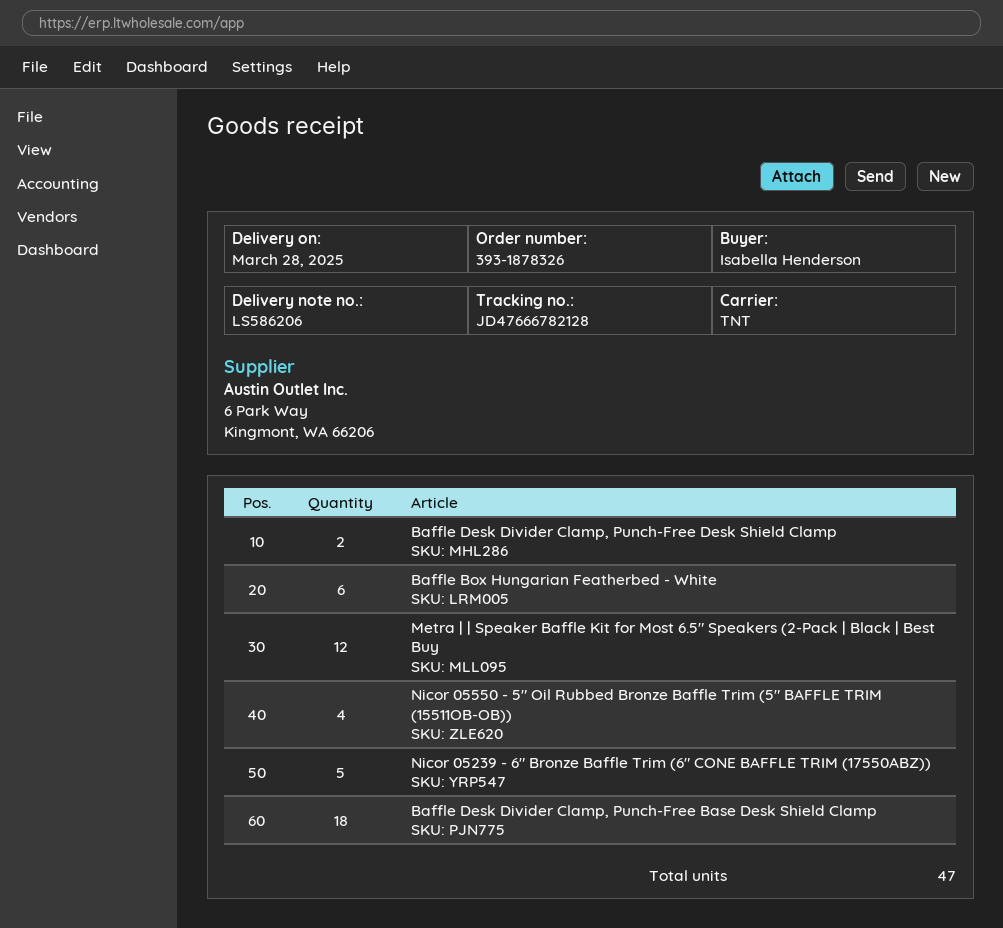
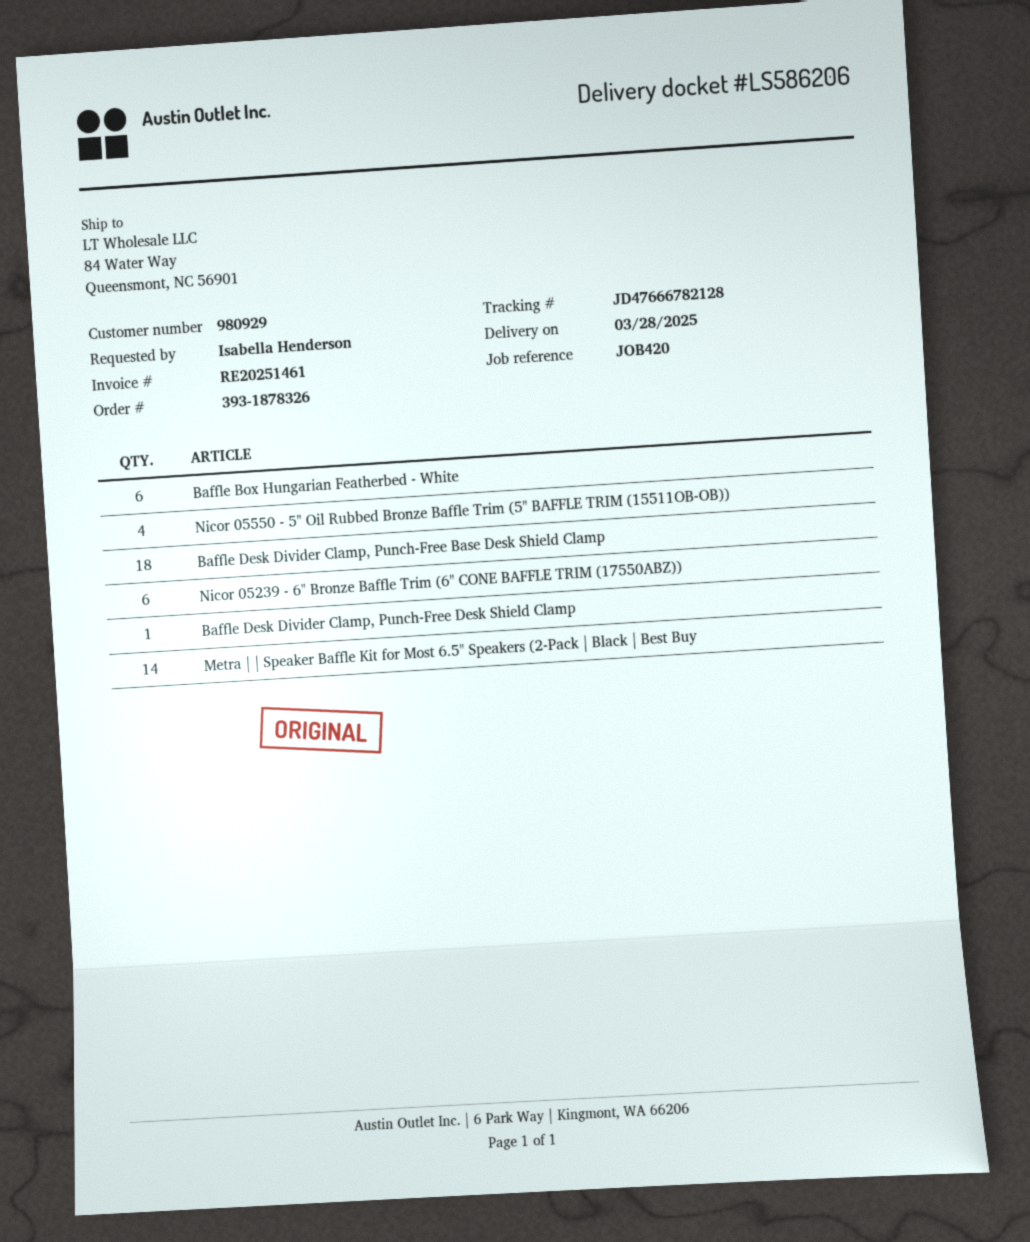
Baffle Desk Divider Clamp, Punch-Free Desk Shield Clamp: 2 -> 1
Metra | | Speaker Baffle Kit for Most 6.5" Speakers (2-Pack | Black | Best Buy: 12 -> 14
Nicor 05239 - 6" Bronze Baffle Trim (6" CONE BAFFLE TRIM (17550ABZ)): 5 -> 6

